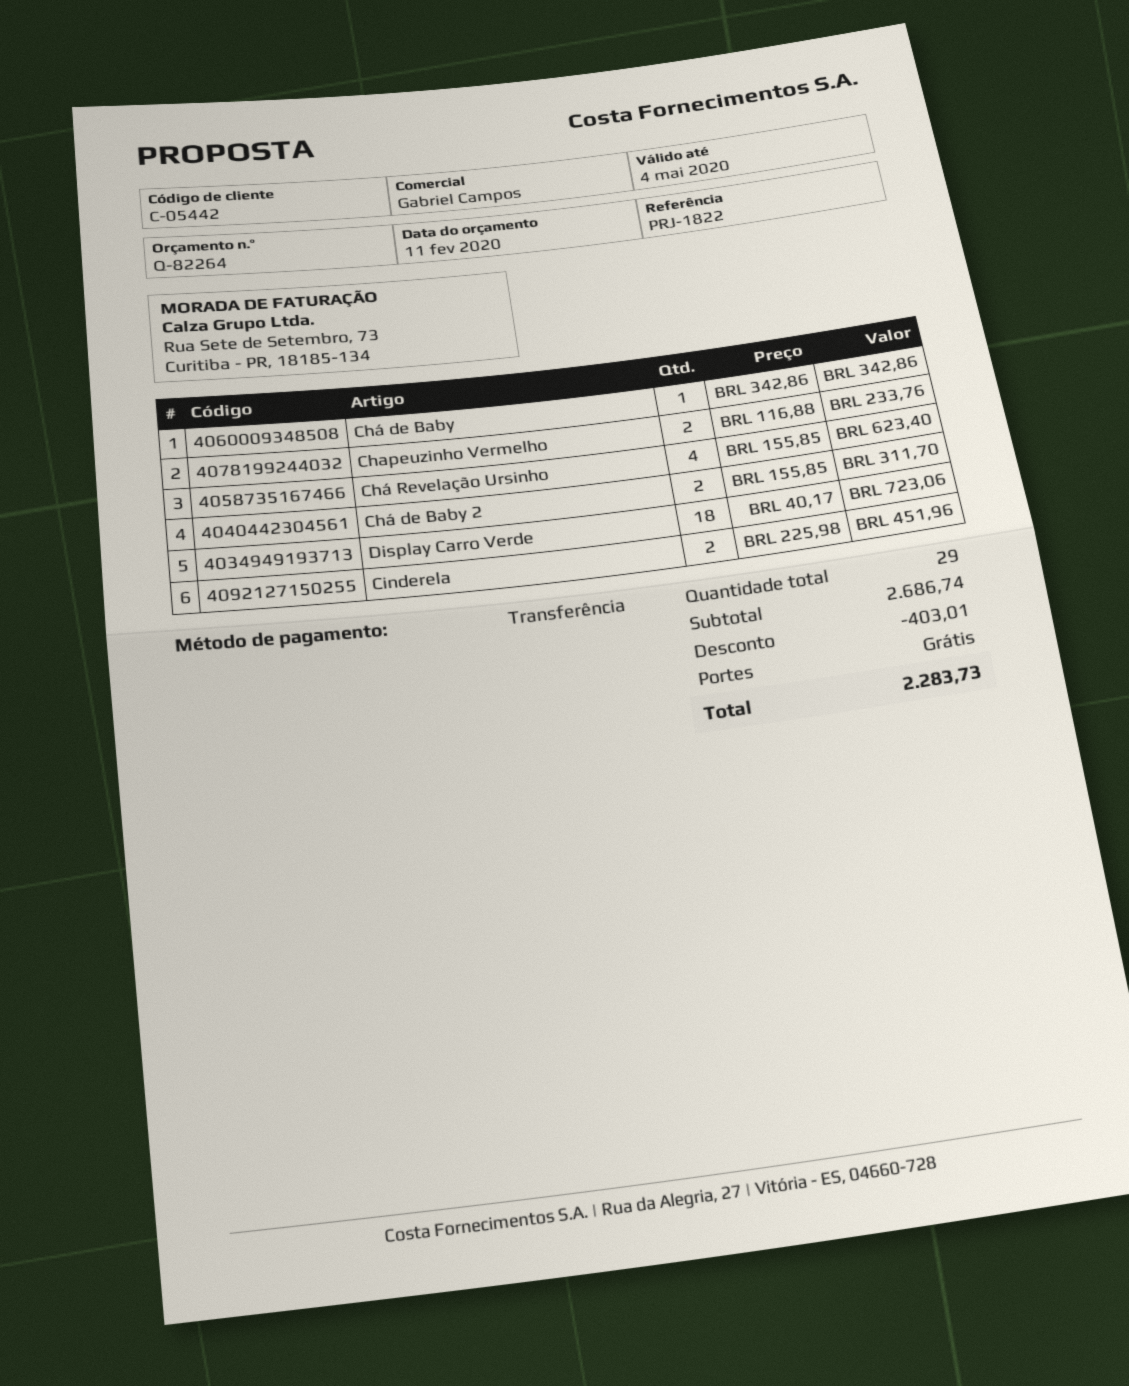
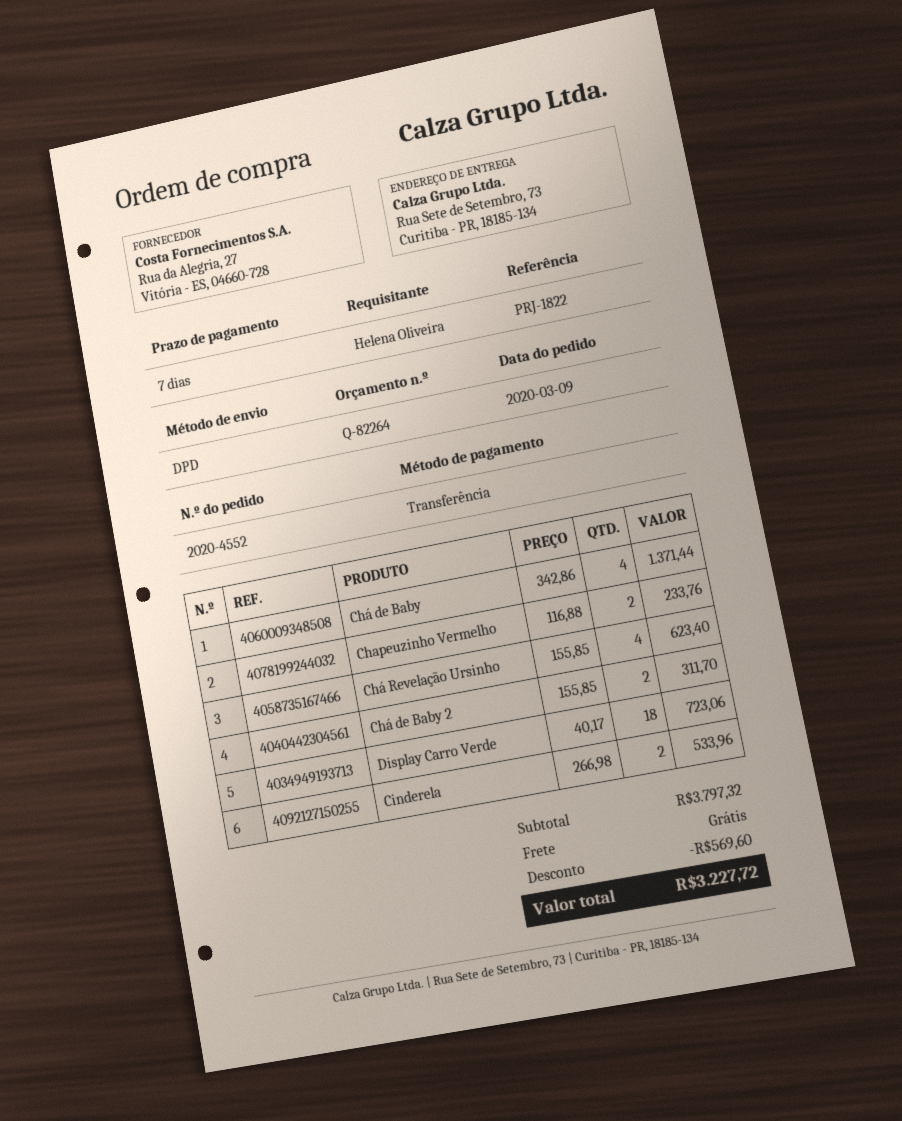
Chá de Baby: 1 x 342.86 = 342.86 -> 4 x 342.86 = 1371.44
Cinderela: 2 x 225.98 = 451.96 -> 2 x 266.98 = 533.96
subtotal: 2686.74 -> 3797.32
discount: 403.01 -> 569.60
total: 2283.73 -> 3227.72

